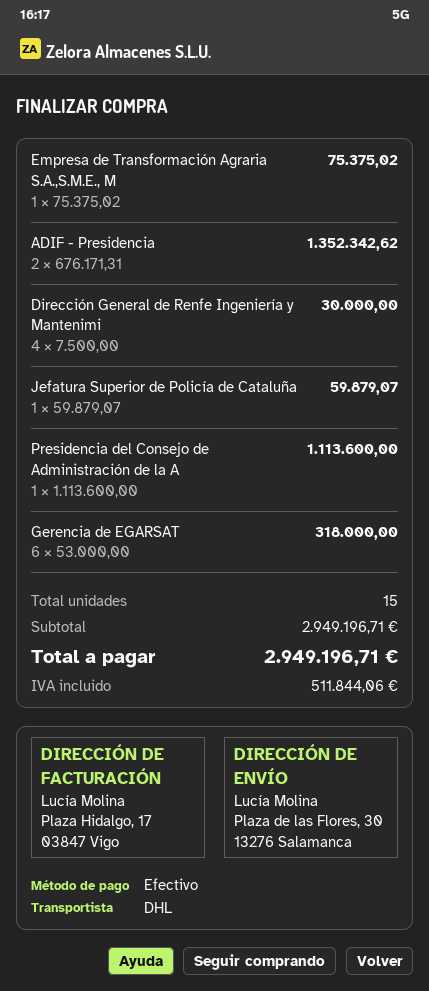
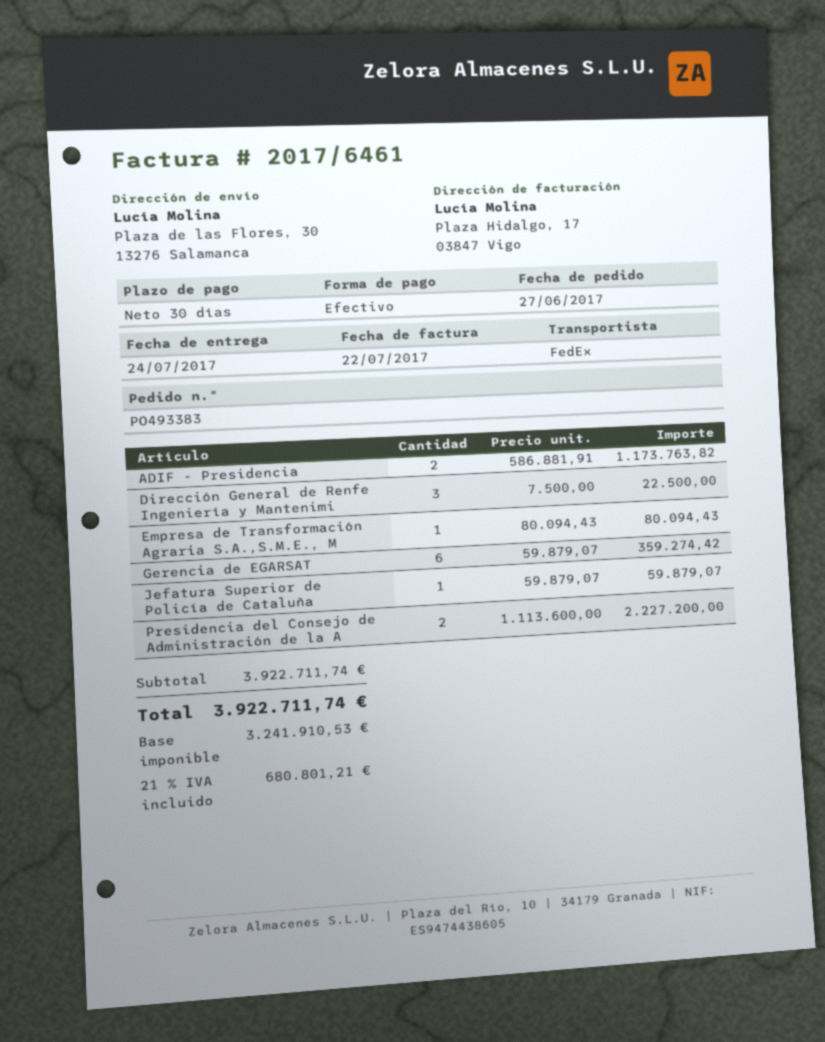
shipping method: DHL -> FedEx
Empresa de Transformación Agraria S.A.,S.M.E., M: 1 x 75375.02 = 75375.02 -> 1 x 80094.43 = 80094.43
ADIF - Presidencia: 2 x 676171.31 = 1352342.62 -> 2 x 586881.91 = 1173763.82
Dirección General de Renfe Ingeniería y Mantenimi: 4 x 7500.00 = 30000.00 -> 3 x 7500.00 = 22500.00
Presidencia del Consejo de Administración de la A: 1 x 1113600.00 = 1113600.00 -> 2 x 1113600.00 = 2227200.00
Gerencia de EGARSAT: 6 x 53000.00 = 318000.00 -> 6 x 59879.07 = 359274.42
subtotal: 2949196.71 -> 3922711.74
tax: 511844.06 -> 680801.21
total: 2949196.71 -> 3922711.74

